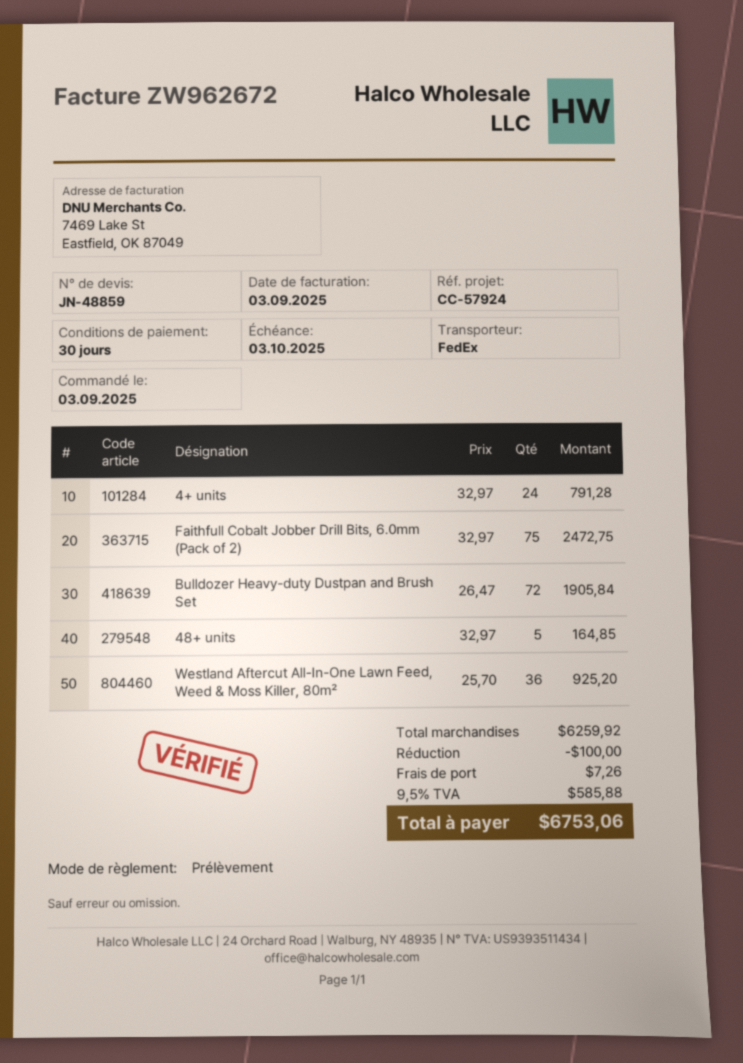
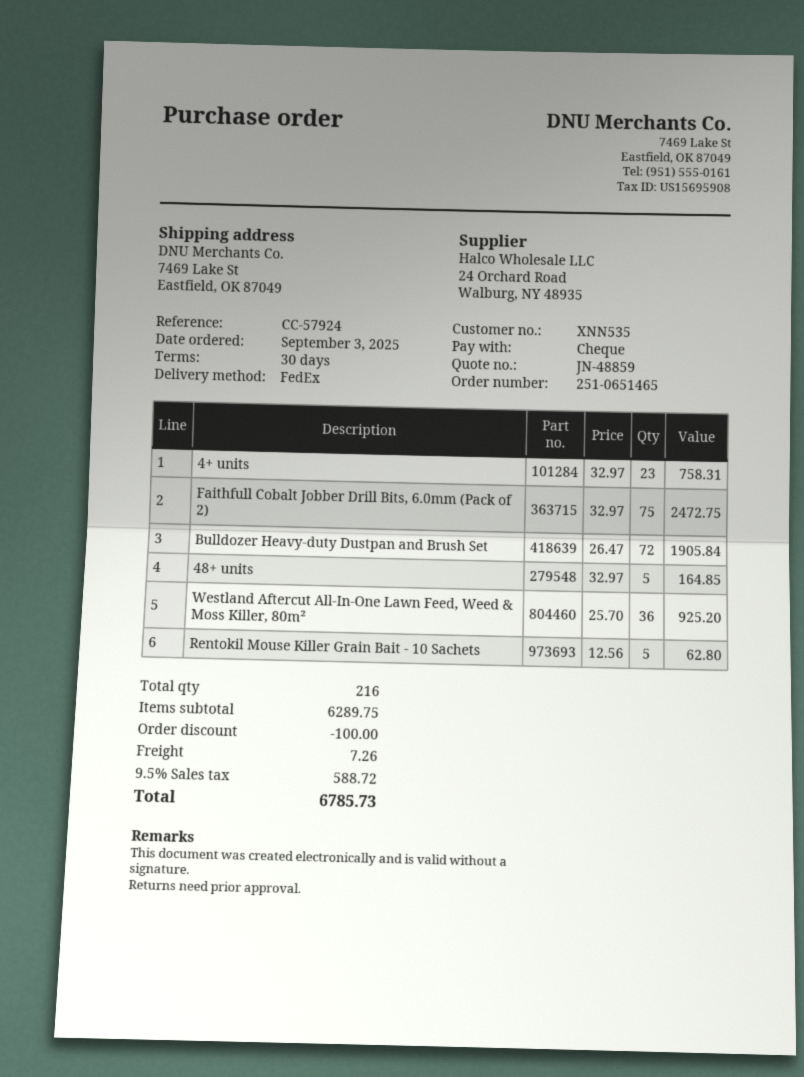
payment method: direct debit -> cheque
4+ units: 24 x 32.97 = 791.28 -> 23 x 32.97 = 758.31
Rentokil Mouse Killer Grain Bait - 10 Sachets: none -> 5 x 12.56 = 62.80
subtotal: 6259.92 -> 6289.75
tax: 9.5% = 585.88 -> 9.5% = 588.72
total: 6753.06 -> 6785.73

